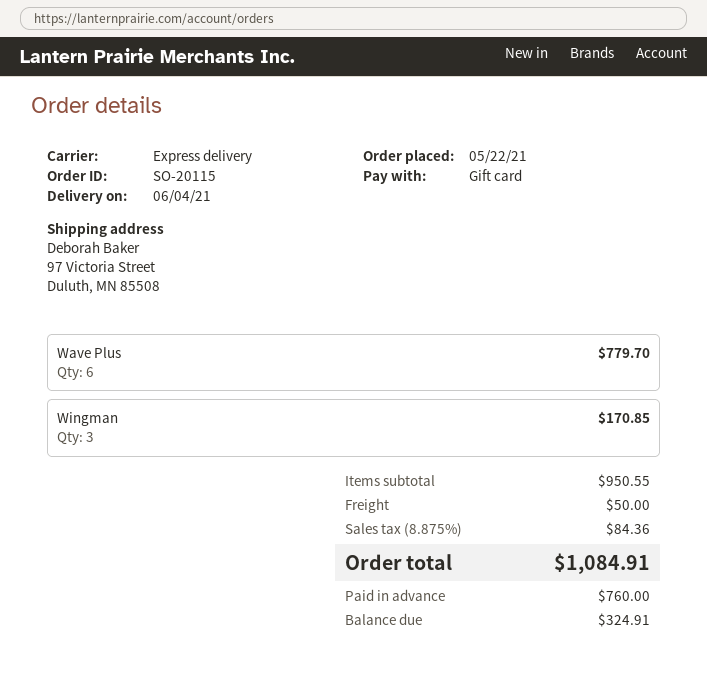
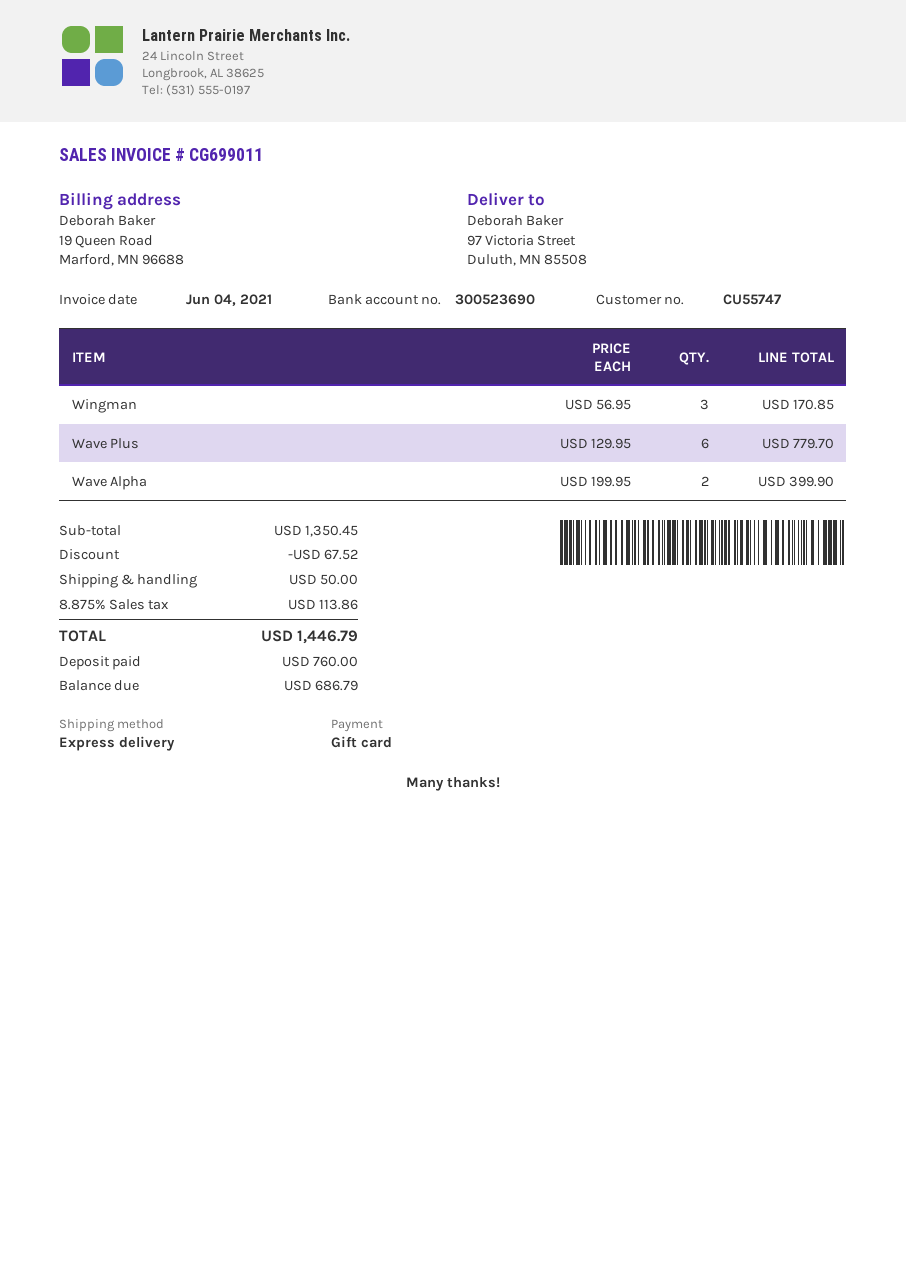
Wave Alpha: none -> 2 for 399.90
subtotal: 950.55 -> 1350.45
discount: none -> 67.52
tax: 8.875% = 84.36 -> 8.875% = 113.86
total: 1084.91 -> 1446.79
balance: 324.91 -> 686.79

